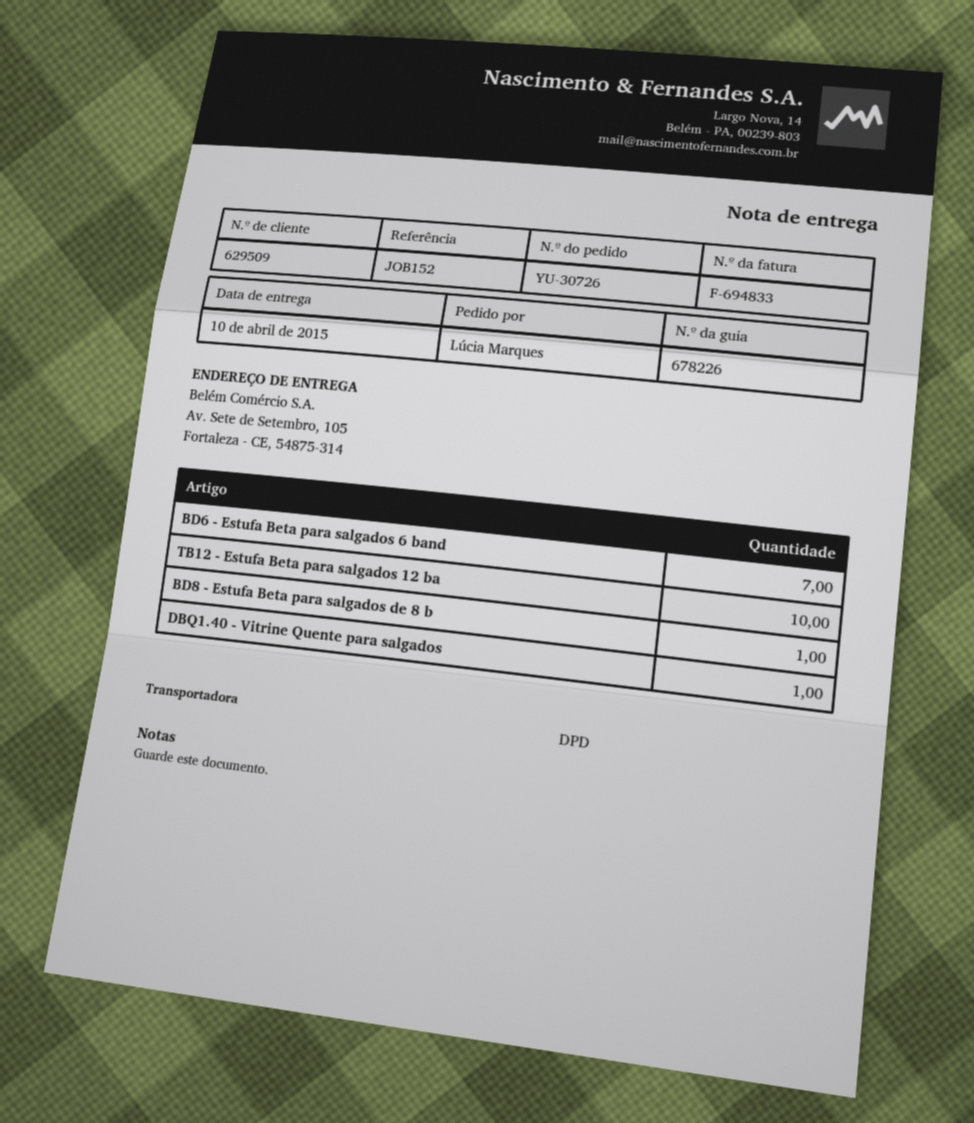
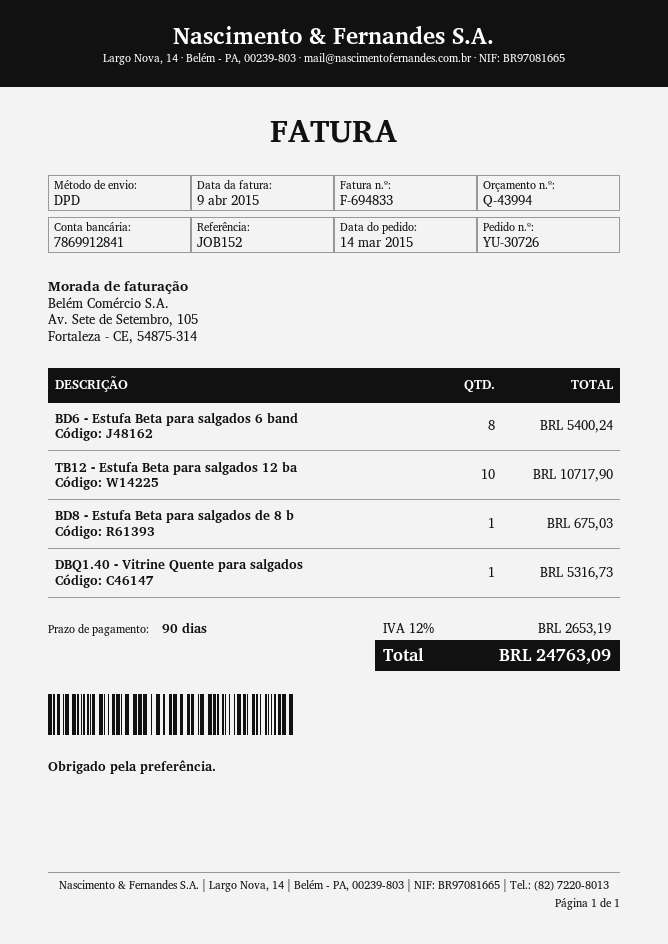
BD6 - Estufa Beta para salgados 6 band: 7 -> 8

